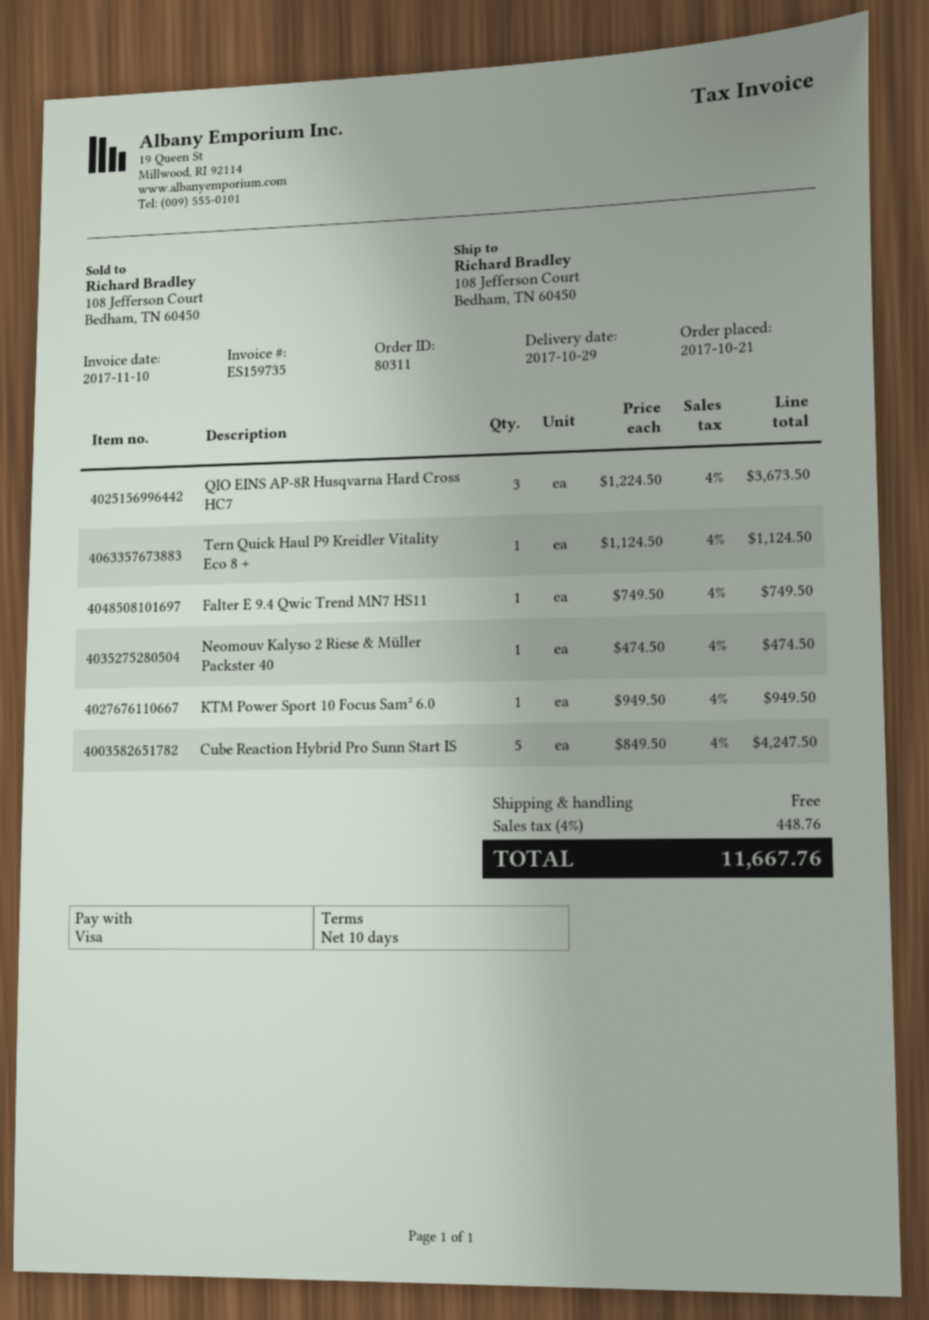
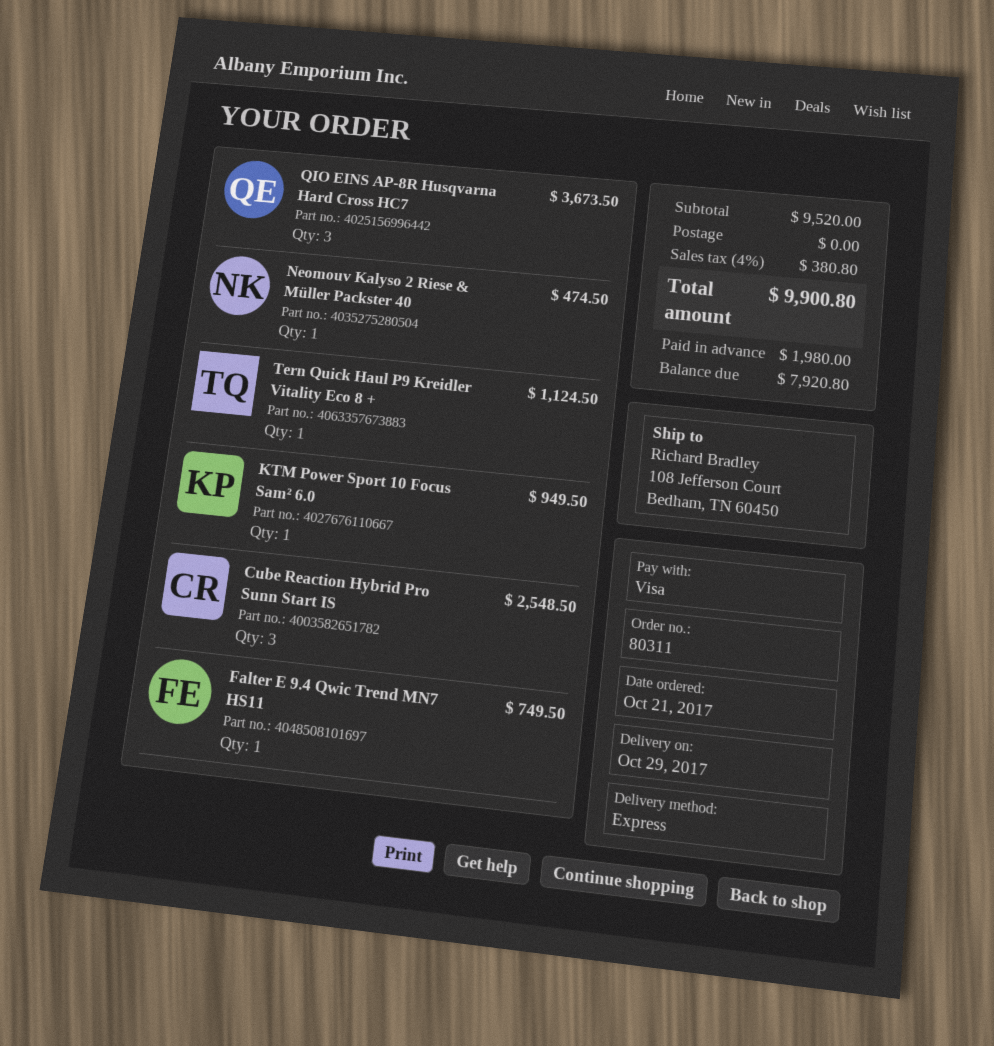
Cube Reaction Hybrid Pro Sunn Start IS: 5 for 4247.50 -> 3 for 2548.50
tax: 4% = 448.76 -> 4% = 380.80
total: 11667.76 -> 9900.80

